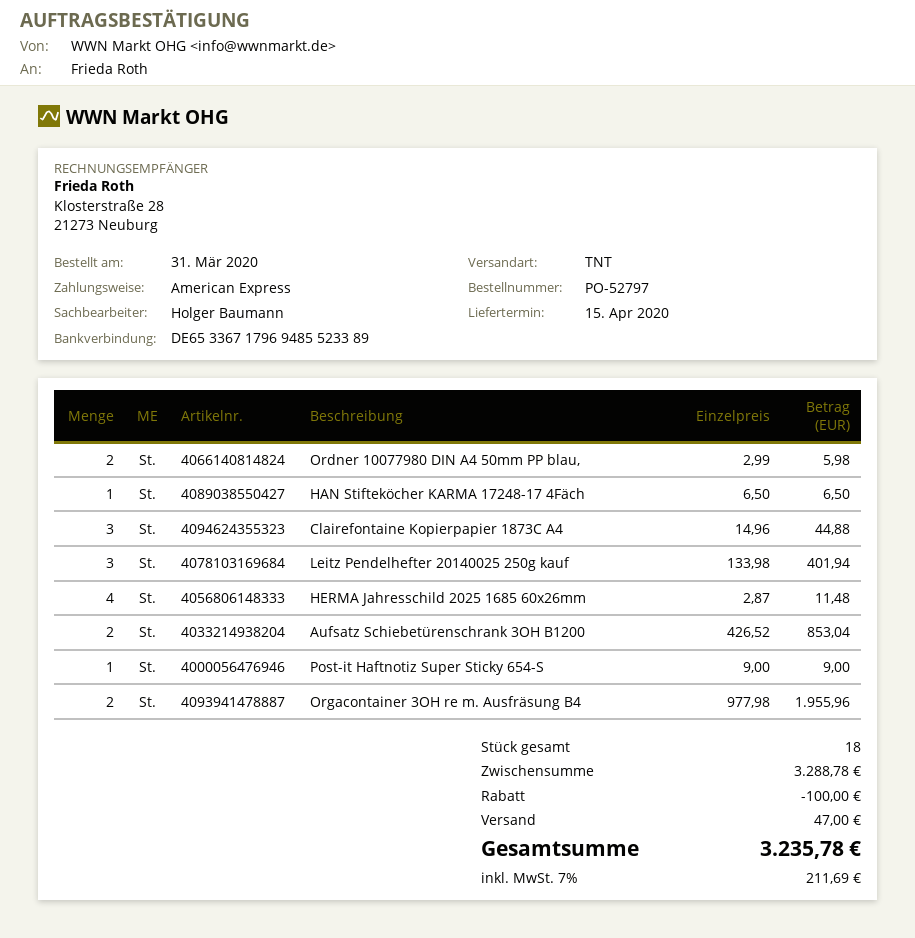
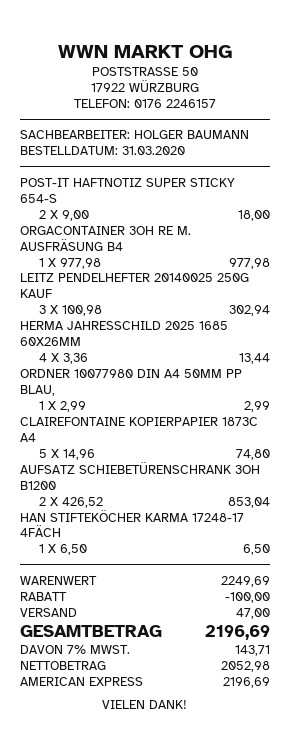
Ordner 10077980 DIN A4 50mm PP blau,: 2 x 2.99 = 5.98 -> 1 x 2.99 = 2.99
Clairefontaine Kopierpapier 1873C A4: 3 x 14.96 = 44.88 -> 5 x 14.96 = 74.80
Leitz Pendelhefter 20140025 250g kauf: 3 x 133.98 = 401.94 -> 3 x 100.98 = 302.94
HERMA Jahresschild 2025 1685 60x26mm: 4 x 2.87 = 11.48 -> 4 x 3.36 = 13.44
Post-it Haftnotiz Super Sticky 654-S: 1 x 9.00 = 9.00 -> 2 x 9.00 = 18.00
Orgacontainer 3OH re m. Ausfräsung B4: 2 x 977.98 = 1955.96 -> 1 x 977.98 = 977.98
subtotal: 3288.78 -> 2249.69
tax: 7% = 211.69 -> 7% = 143.71
total: 3235.78 -> 2196.69

